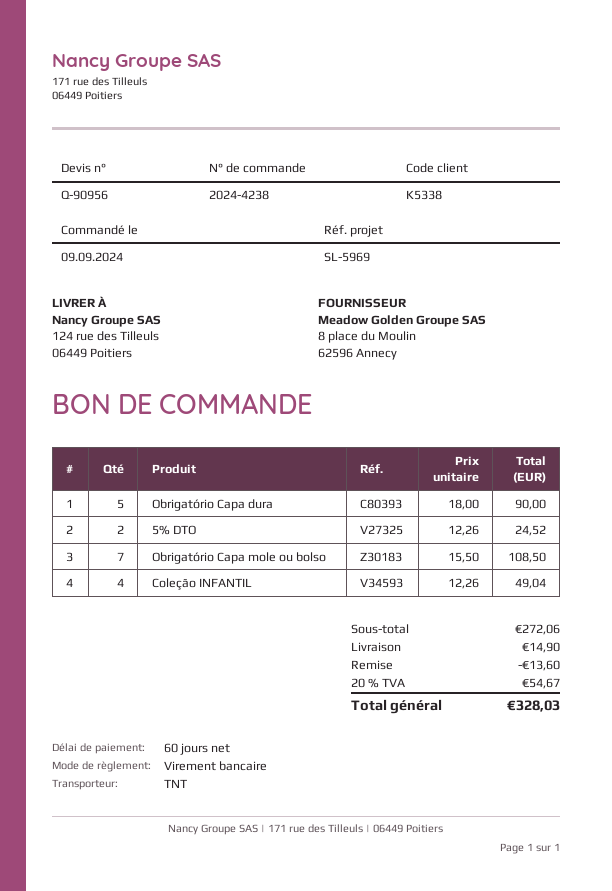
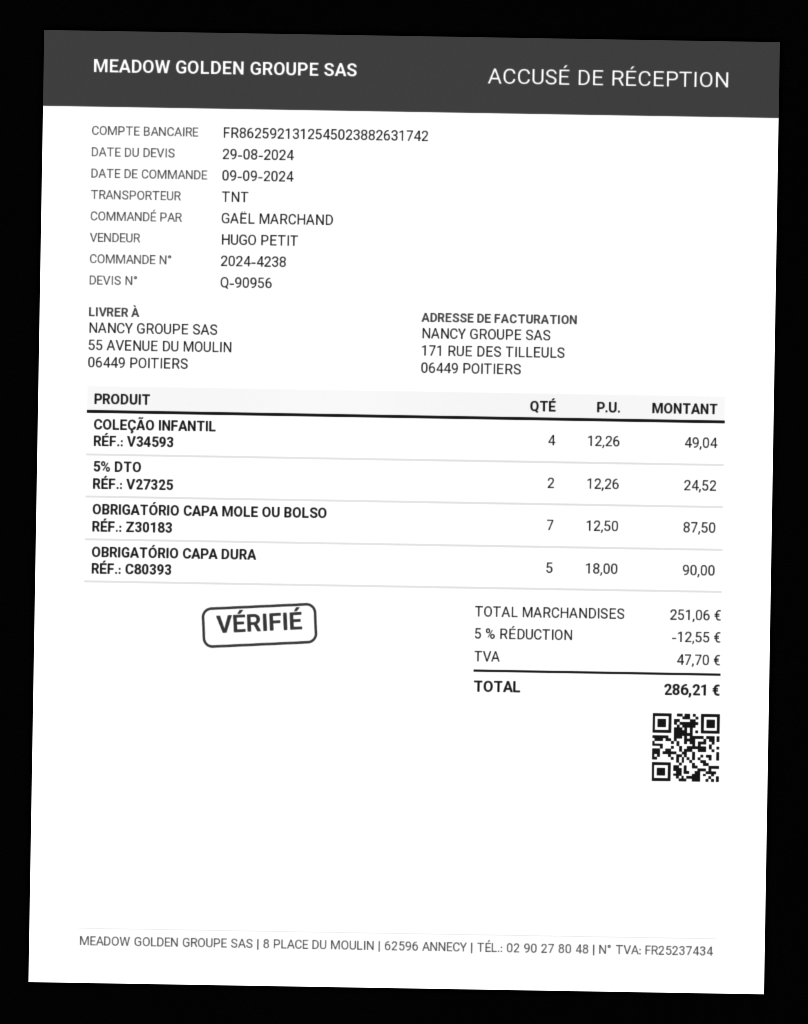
ship to: 124 rue des Tilleuls, 06449 Poitiers -> 55 AVENUE DU MOULIN, 06449 POITIERS
Obrigatório Capa mole ou bolso: 7 x 15.50 = 108.50 -> 7 x 12.50 = 87.50
subtotal: 272.06 -> 251.06
discount: 13.60 -> 12.55
shipping: 14.90 -> none
tax: 54.67 -> 47.70
total: 328.03 -> 286.21

